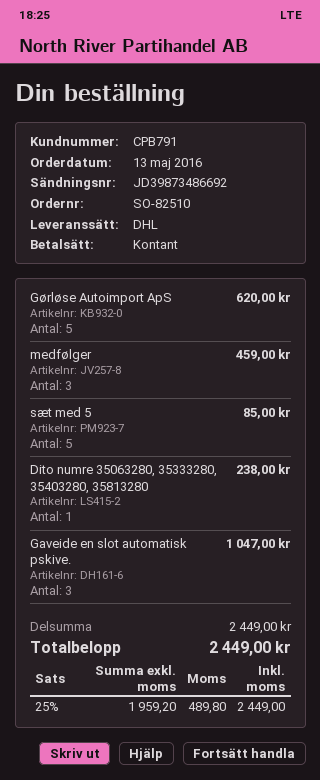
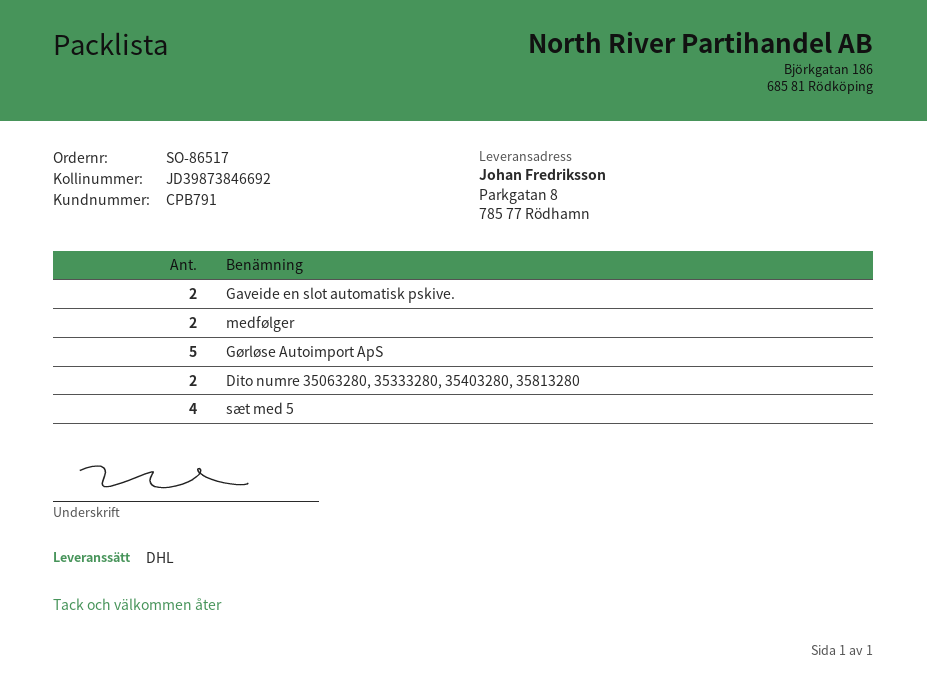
order number: SO-82510 -> SO-86517
tracking number: JD39873486692 -> JD39873846692
medfølger: 3 -> 2
sæt med 5: 5 -> 4
Dito numre 35063280, 35333280, 35403280, 35813280: 1 -> 2
Gaveide en slot automatisk pskive.: 3 -> 2

